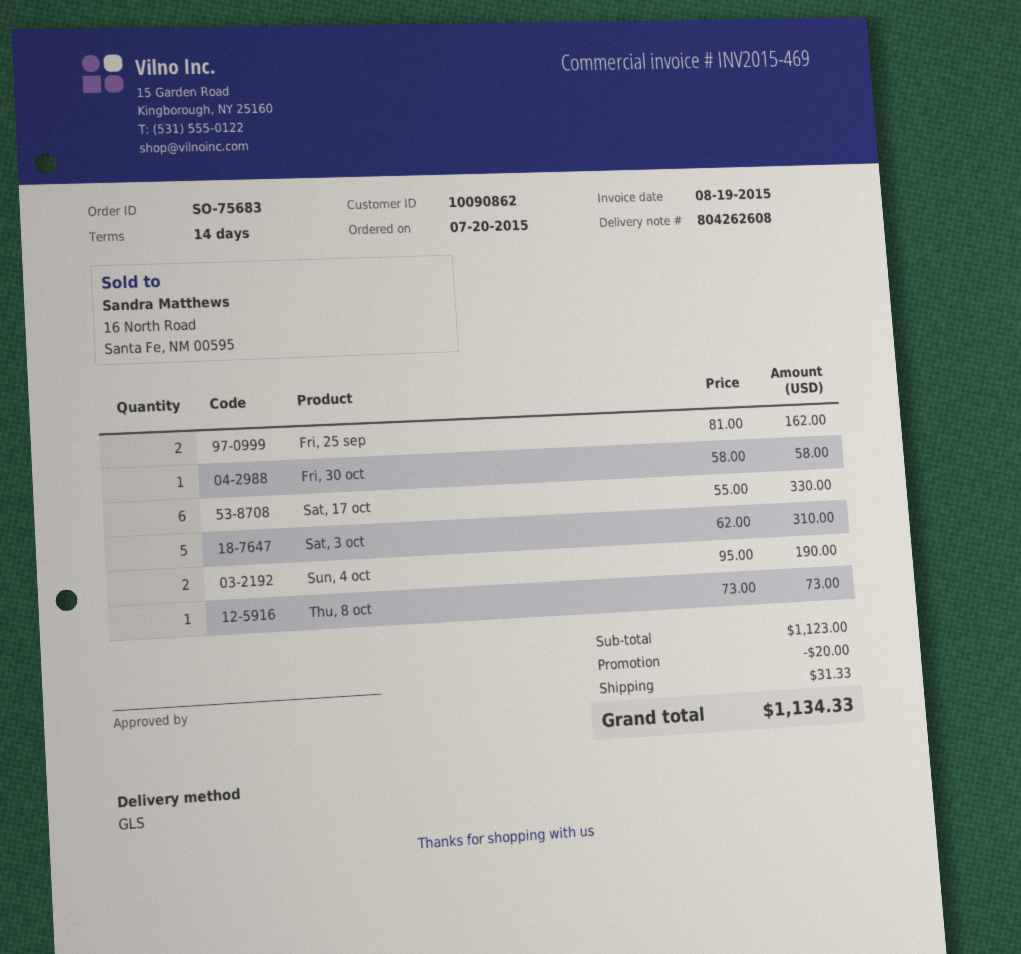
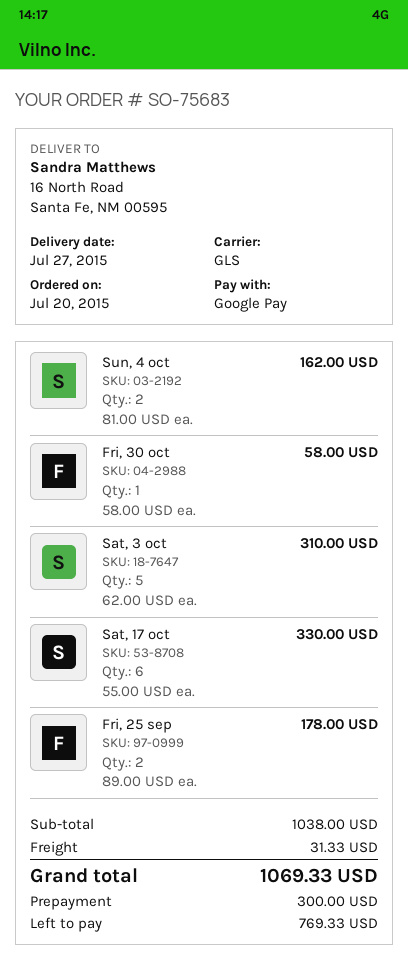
Fri, 25 sep: 2 x 81.00 = 162.00 -> 2 x 89.00 = 178.00
Sun, 4 oct: 2 x 95.00 = 190.00 -> 2 x 81.00 = 162.00
Thu, 8 oct: 1 x 73.00 = 73.00 -> none
subtotal: 1123.00 -> 1038.00
discount: 20.00 -> none
total: 1134.33 -> 1069.33

